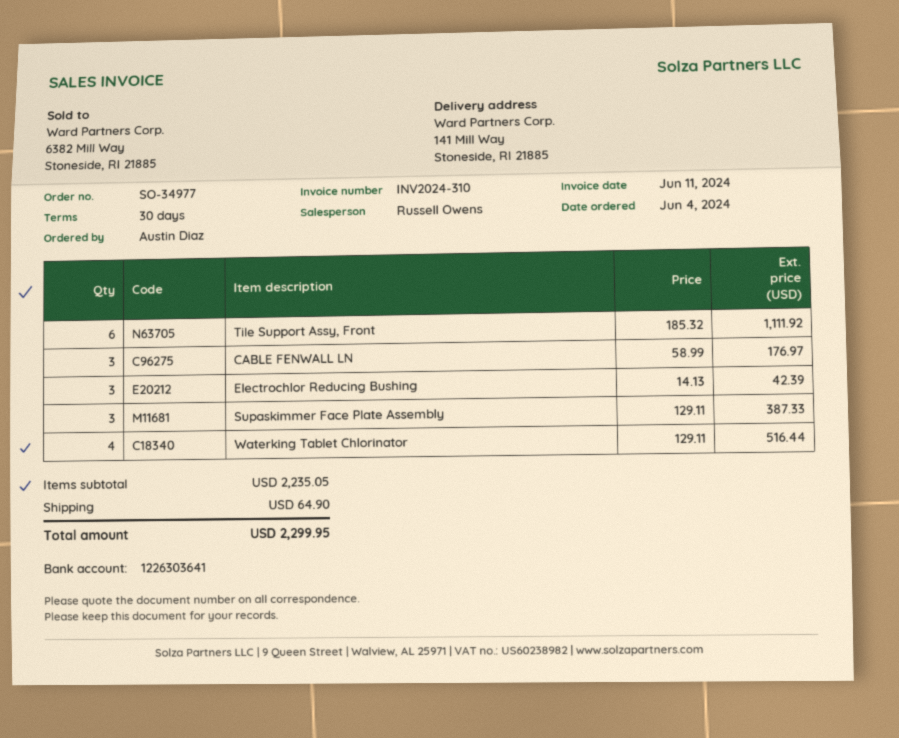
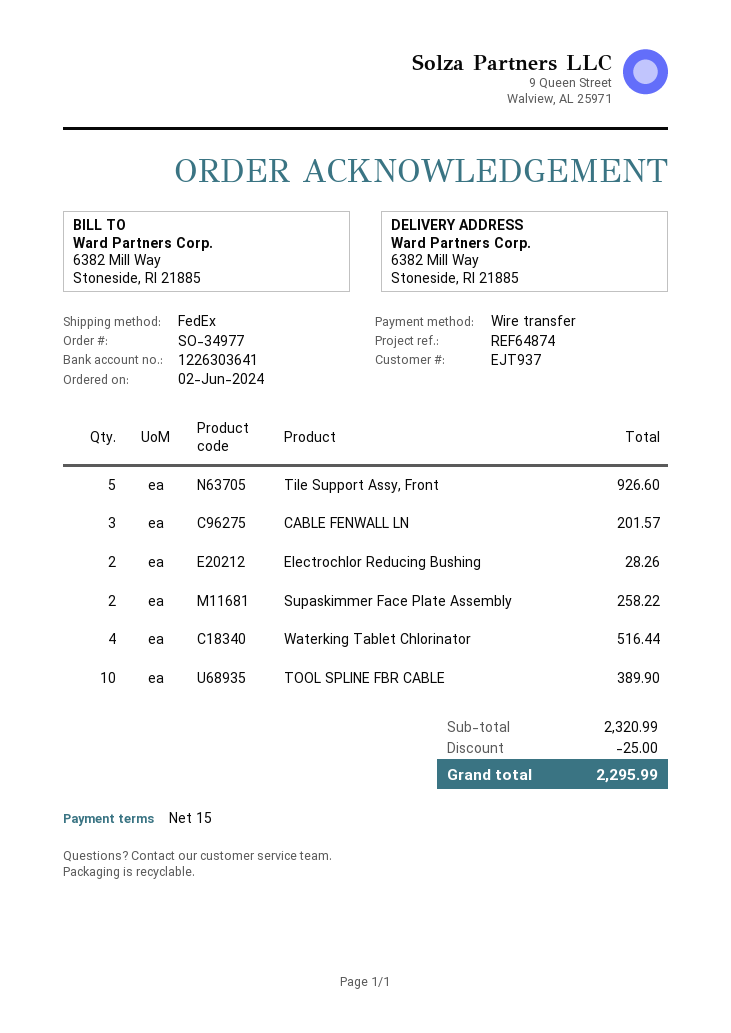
order date: 2024-06-04 -> 2024-06-02
payment terms: 30 days -> 15 days
ship to: 141 Mill Way, Stoneside, RI 21885 -> 6382 Mill Way, Stoneside, RI 21885
Tile Support Assy, Front: 6 for 1111.92 -> 5 for 926.60
CABLE FENWALL LN: 3 for 176.97 -> 3 for 201.57
Electrochlor Reducing Bushing: 3 for 42.39 -> 2 for 28.26
Supaskimmer Face Plate Assembly: 3 for 387.33 -> 2 for 258.22
TOOL SPLINE FBR CABLE: none -> 10 for 389.90
subtotal: 2235.05 -> 2320.99
discount: none -> 25.00
shipping: 64.90 -> none
total: 2299.95 -> 2295.99

